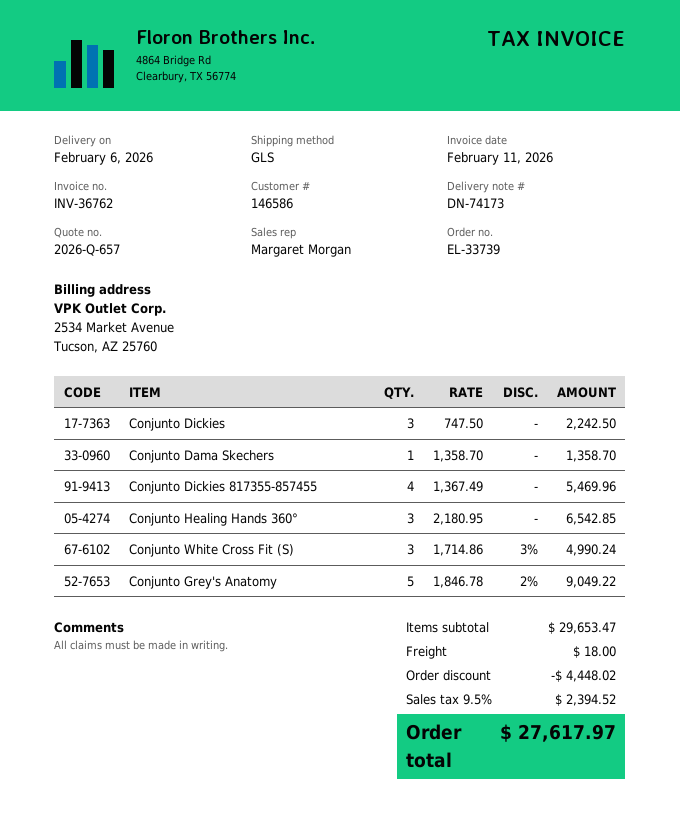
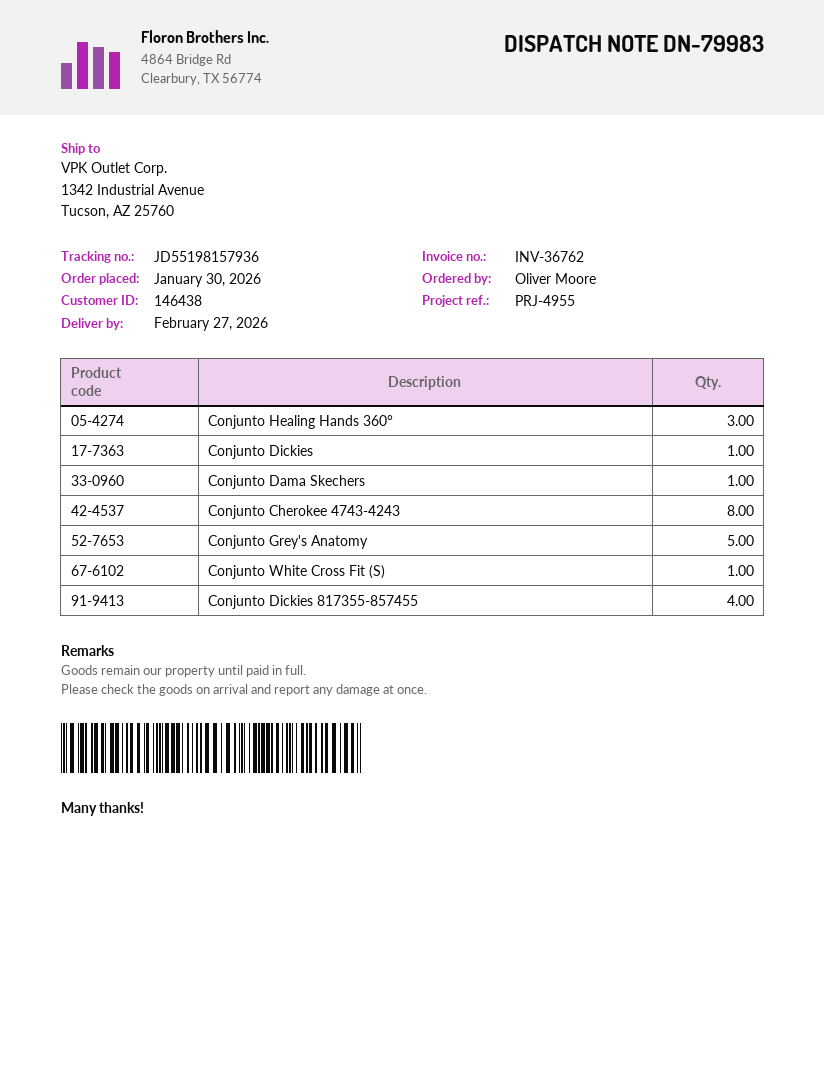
delivery note number: DN-74173 -> DN-79983
delivery date: 2026-02-06 -> 2026-02-27
customer number: 146586 -> 146438
Conjunto Dickies: 3 -> 1
Conjunto White Cross Fit (S): 3 -> 1
Conjunto Cherokee 4743-4243: none -> 8

